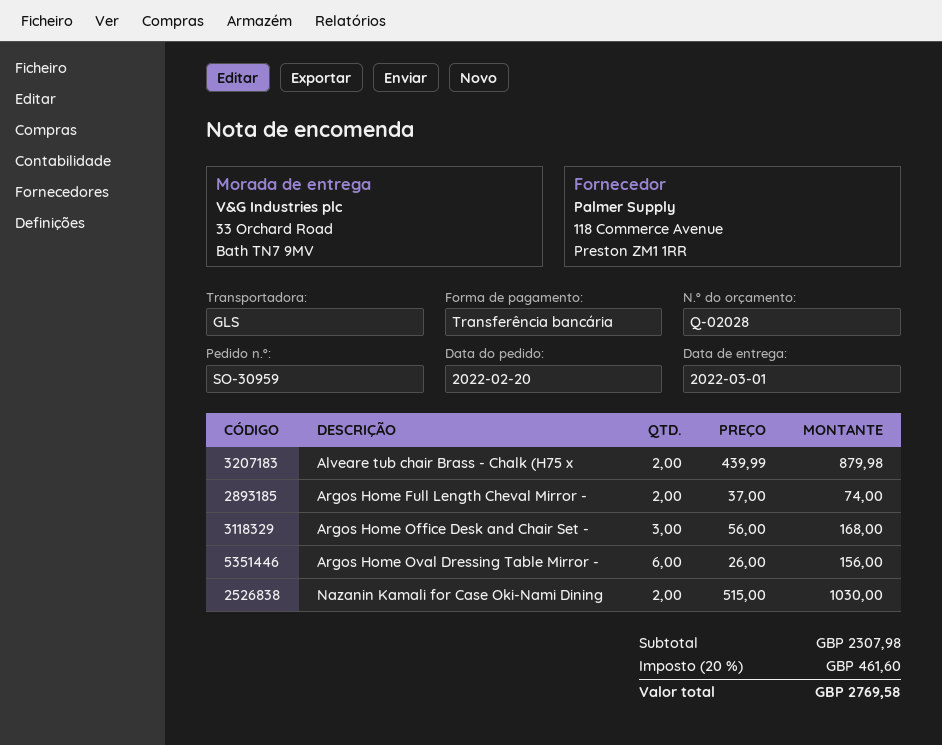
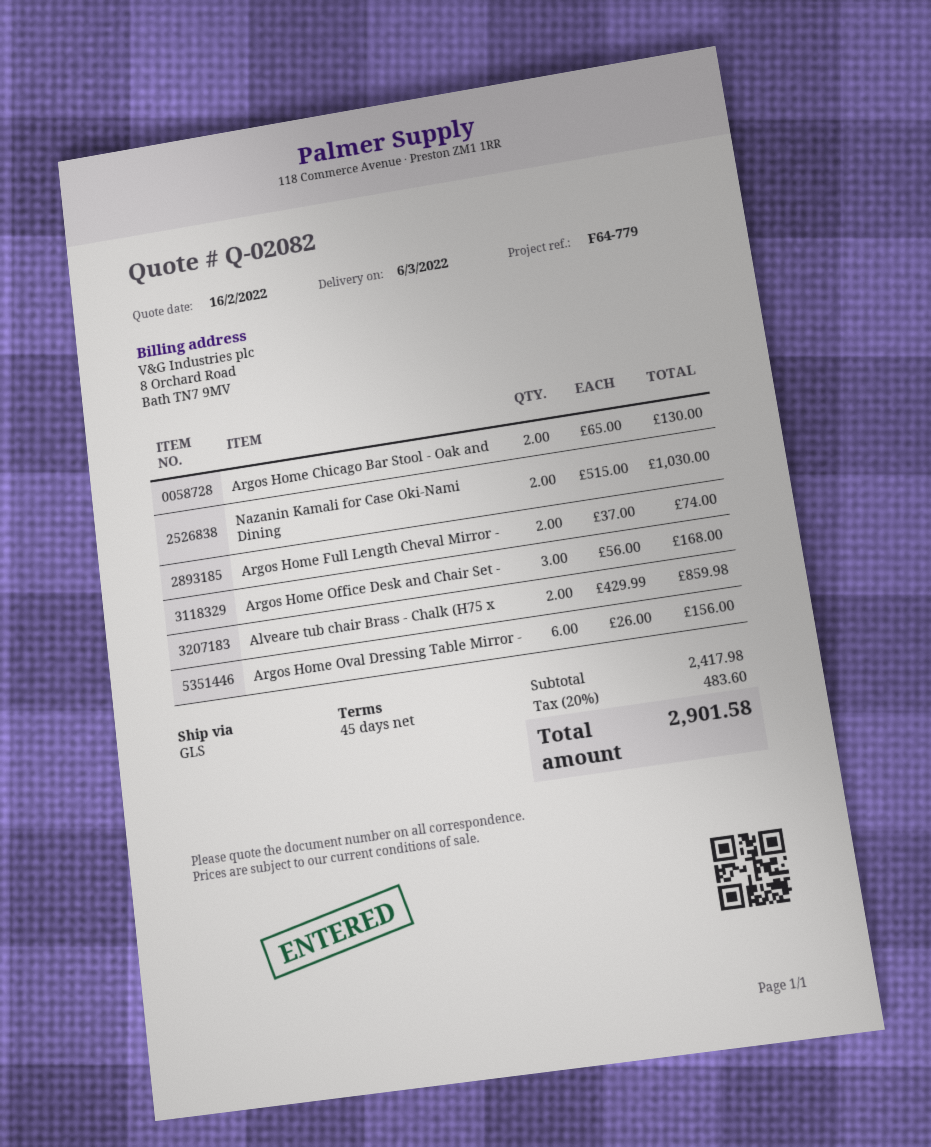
quote number: Q-02028 -> Q-02082
delivery date: 2022-03-01 -> 2022-03-06
Alveare tub chair Brass - Chalk (H75 x: 2 x 439.99 = 879.98 -> 2 x 429.99 = 859.98
Argos Home Chicago Bar Stool - Oak and: none -> 2 x 65.00 = 130.00
subtotal: 2307.98 -> 2417.98
tax: 20% = 461.60 -> 20% = 483.60
total: 2769.58 -> 2901.58

